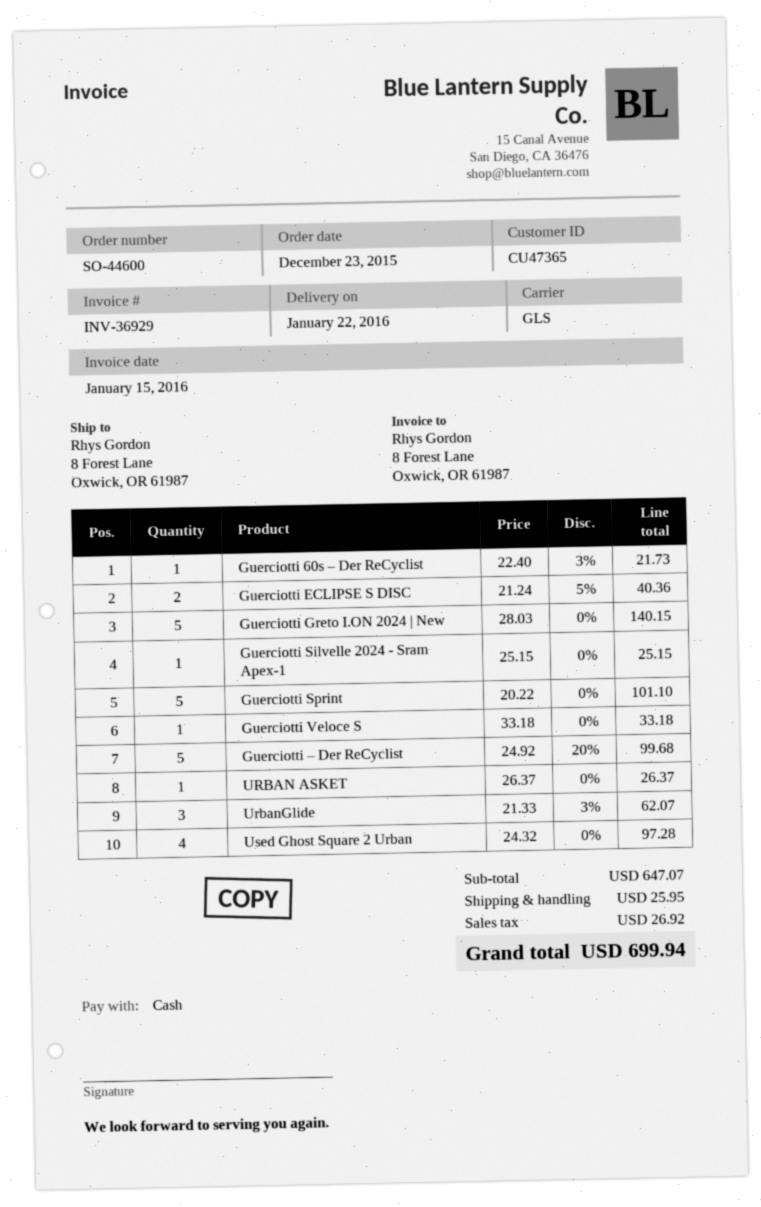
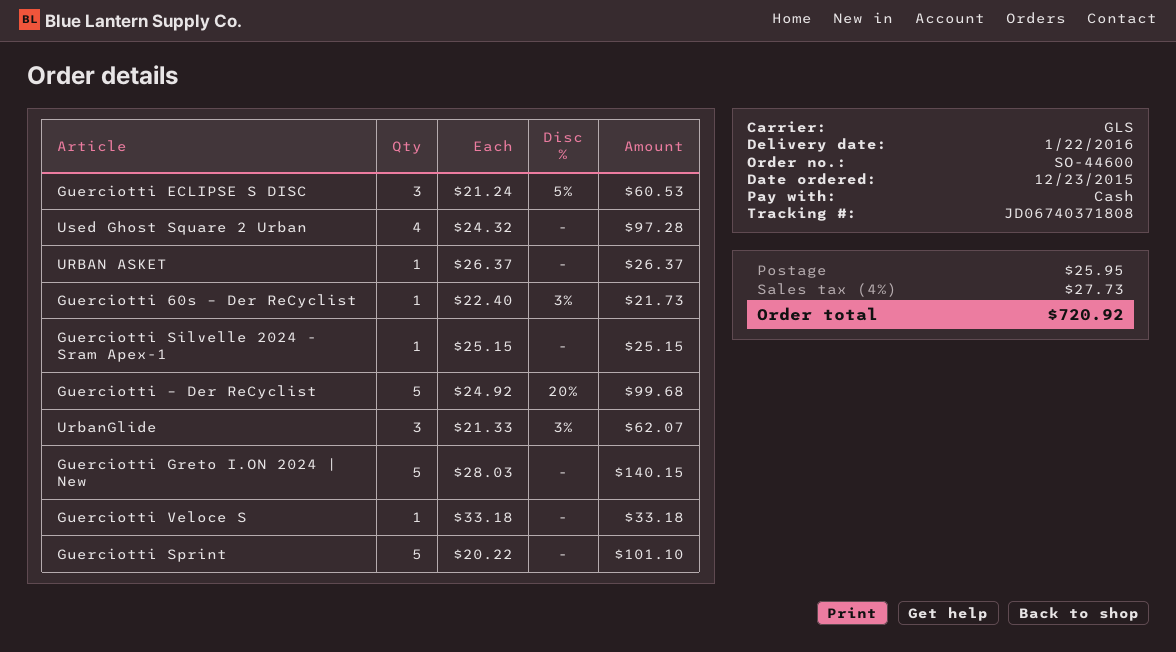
Guerciotti ECLIPSE S DISC: 2 x 21.24 - 5% = 40.36 -> 3 x 21.24 - 5% = 60.53
tax: 26.92 -> 27.73
total: 699.94 -> 720.92

